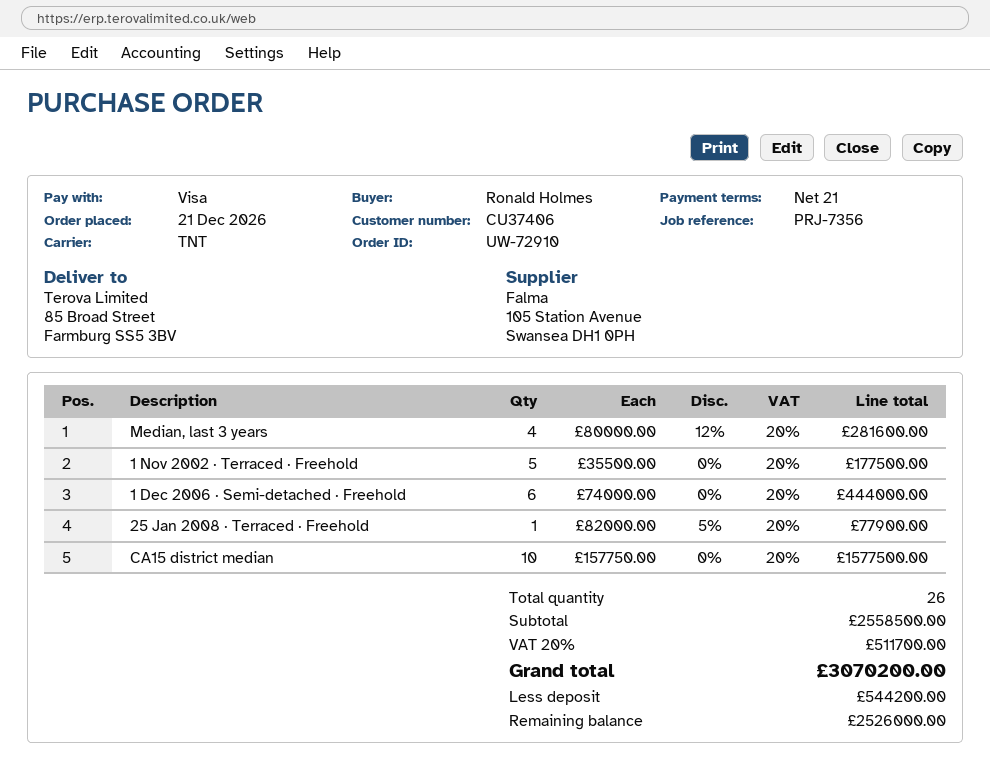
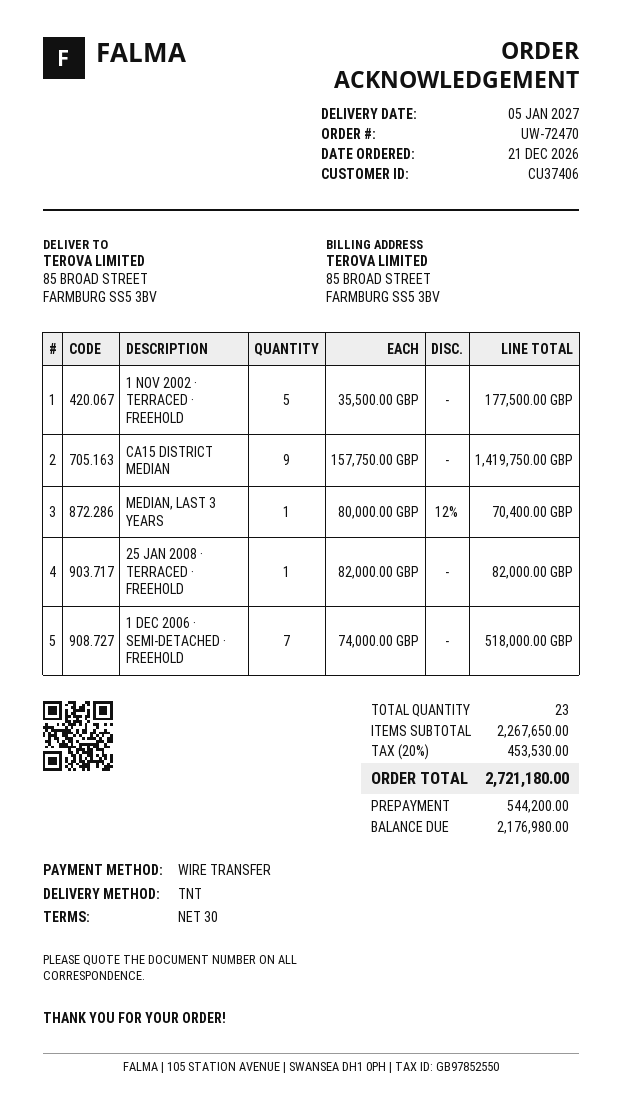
order number: UW-72910 -> UW-72470
payment terms: 21 days -> 30 days
payment method: Visa -> bank transfer
Median, last 3 years: 4 x 80000.00 - 12% = 281600.00 -> 1 x 80000.00 - 12% = 70400.00
1 Dec 2006 · Semi-detached · Freehold: 6 x 74000.00 = 444000.00 -> 7 x 74000.00 = 518000.00
25 Jan 2008 · Terraced · Freehold: 1 x 82000.00 - 5% = 77900.00 -> 1 x 82000.00 = 82000.00
CA15 district median: 10 x 157750.00 = 1577500.00 -> 9 x 157750.00 = 1419750.00
total quantity: 26 -> 23
subtotal: 2558500.00 -> 2267650.00
tax: 20% = 511700.00 -> 20% = 453530.00
total: 3070200.00 -> 2721180.00
balance: 2526000.00 -> 2176980.00

